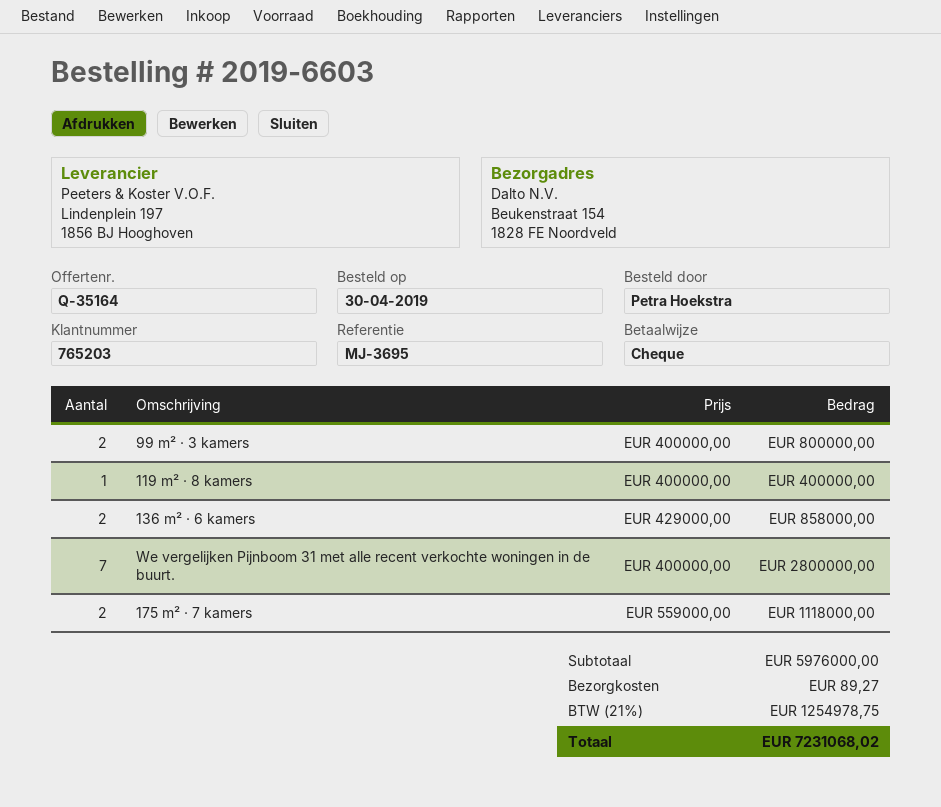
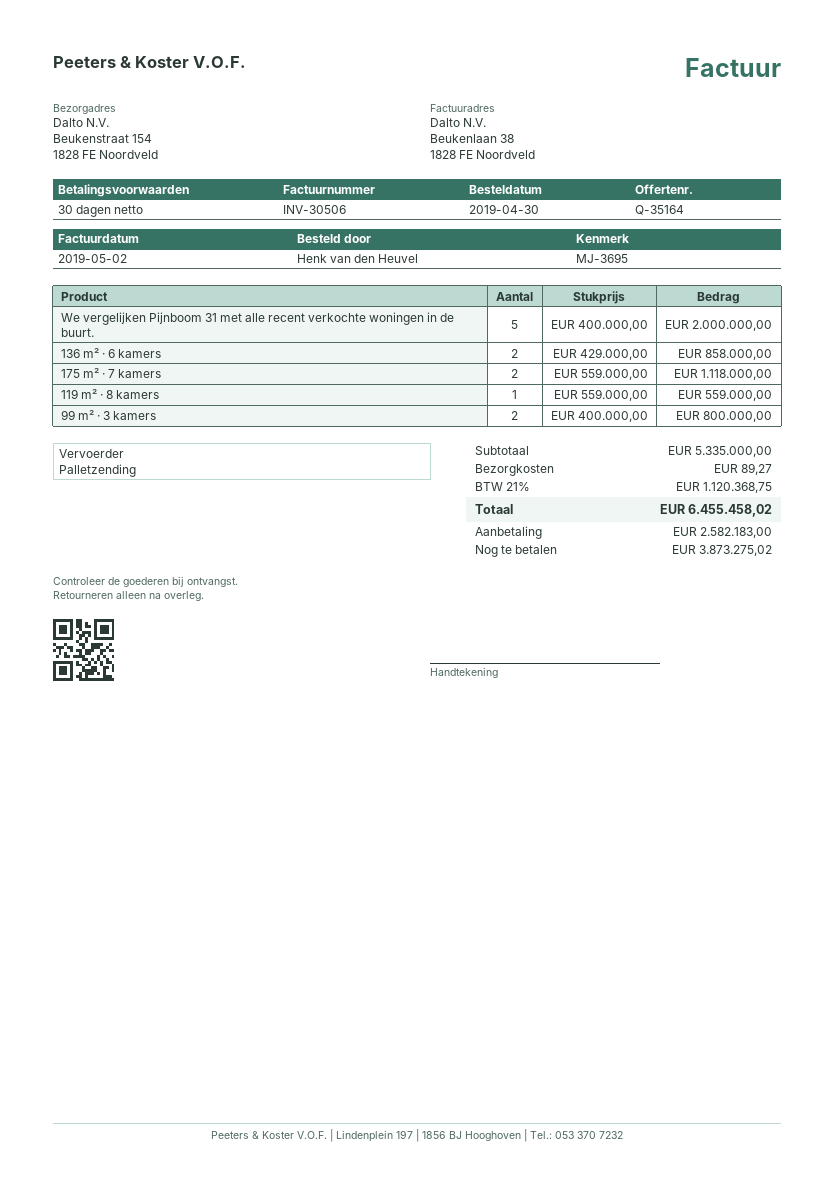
ordered by: Petra Hoekstra -> Henk van den Heuvel
119 m² · 8 kamers: 1 x 400000.00 = 400000.00 -> 1 x 559000.00 = 559000.00
We vergelijken Pijnboom 31 met alle recent verkochte woningen in de buurt.: 7 x 400000.00 = 2800000.00 -> 5 x 400000.00 = 2000000.00
subtotal: 5976000.00 -> 5335000.00
tax: 21% = 1254978.75 -> 21% = 1120368.75
total: 7231068.02 -> 6455458.02

